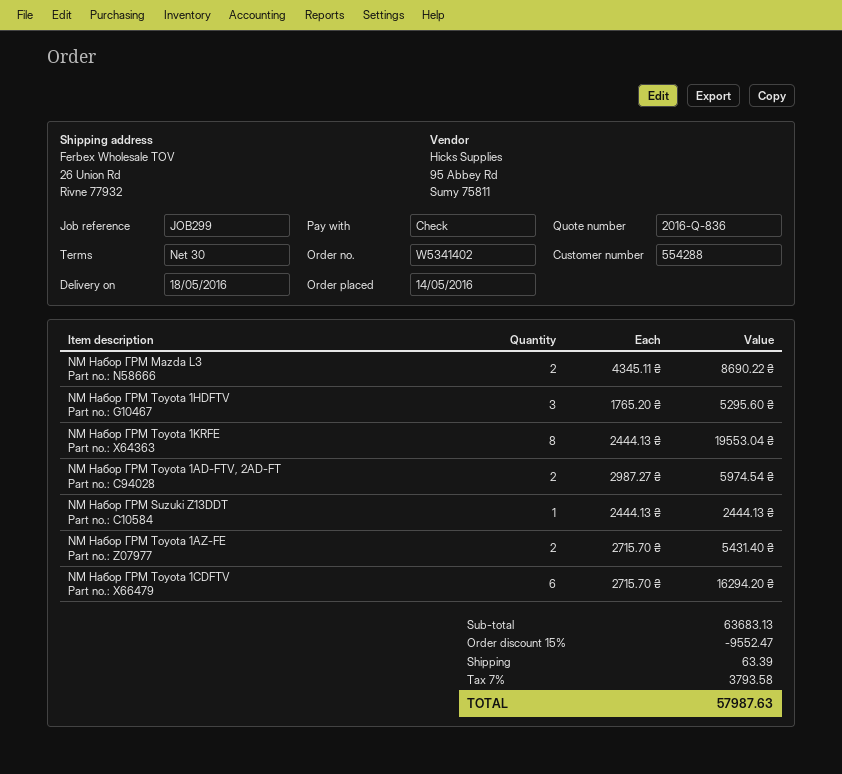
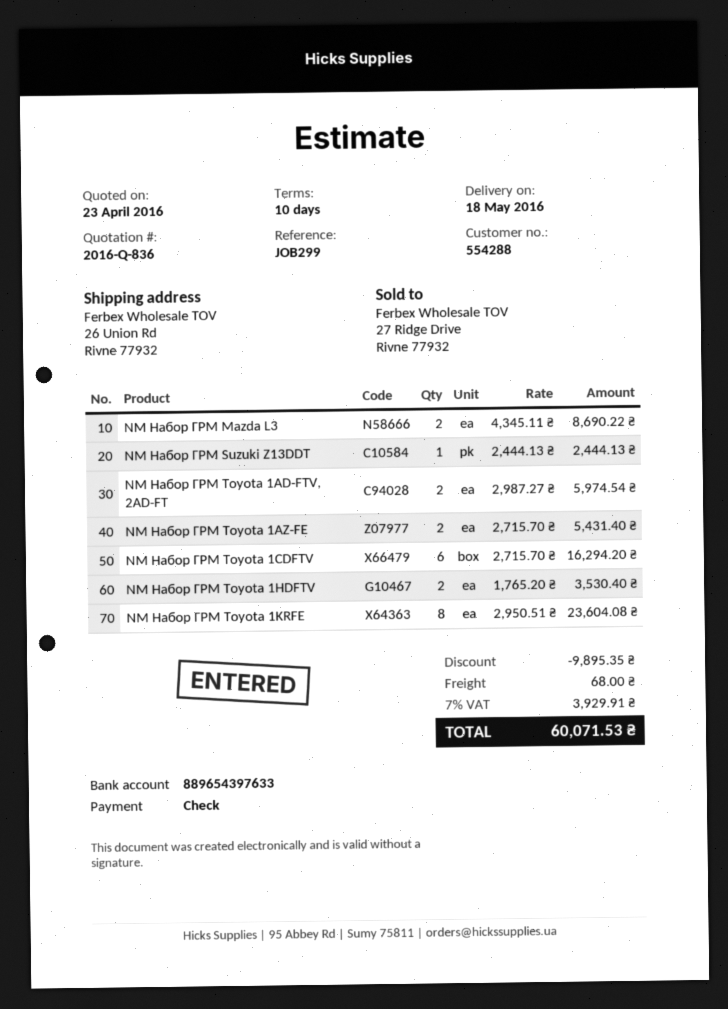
payment terms: 30 days -> 10 days
NM Набор ГРМ Toyota 1HDFTV: 3 x 1765.20 = 5295.60 -> 2 x 1765.20 = 3530.40
NM Набор ГРМ Toyota 1KRFE: 8 x 2444.13 = 19553.04 -> 8 x 2950.51 = 23604.08
discount: 9552.47 -> 9895.35
shipping: 63.39 -> 68.00
tax: 7% = 3793.58 -> 7% = 3929.91
total: 57987.63 -> 60071.53

